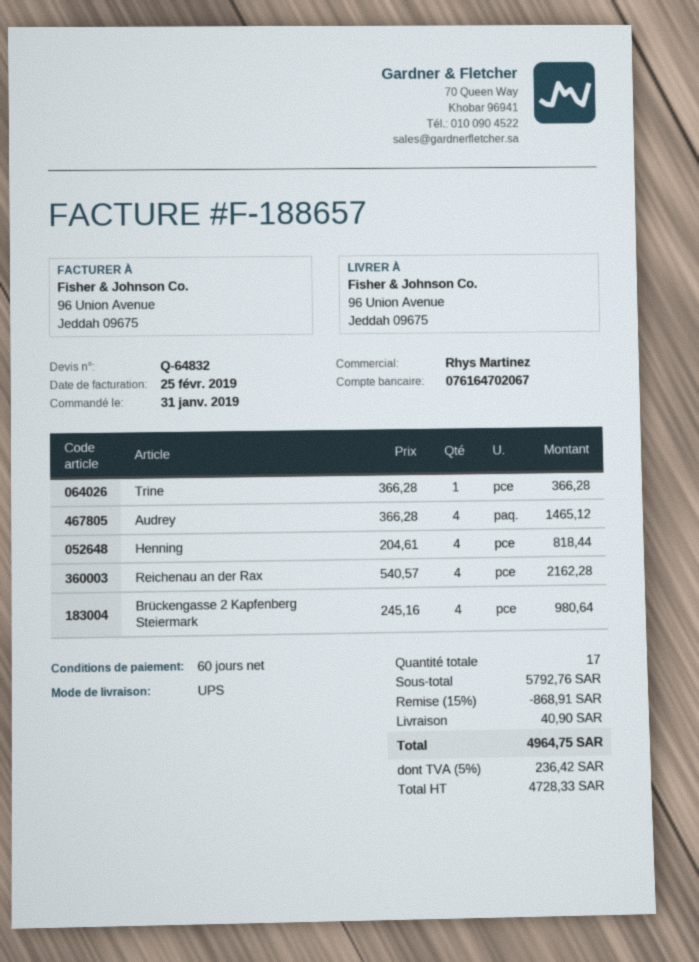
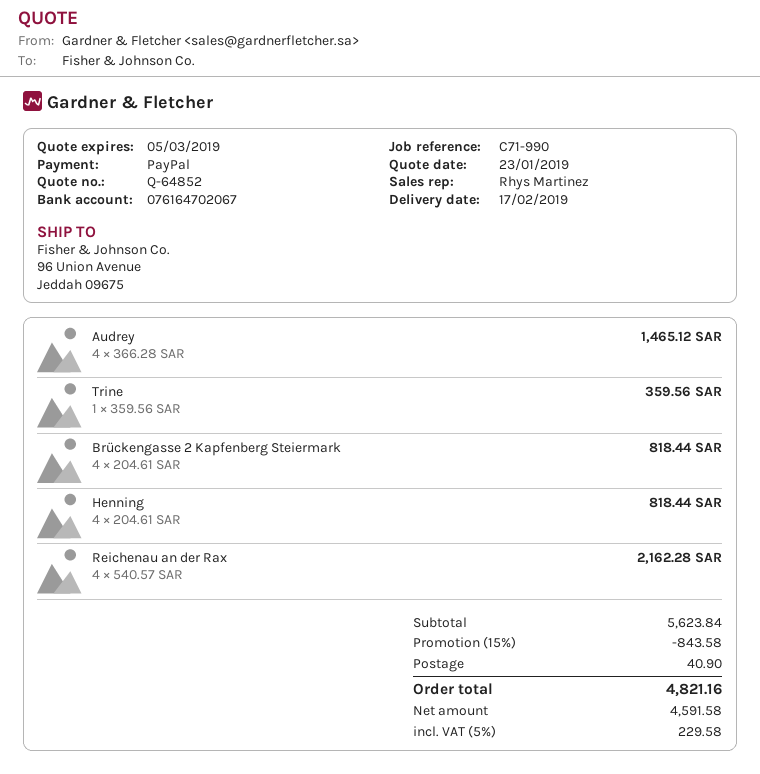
quote number: Q-64832 -> Q-64852
Trine: 1 x 366.28 = 366.28 -> 1 x 359.56 = 359.56
Brückengasse 2 Kapfenberg Steiermark: 4 x 245.16 = 980.64 -> 4 x 204.61 = 818.44
subtotal: 5792.76 -> 5623.84
discount: 15% = 868.91 -> 15% = 843.58
net: 4728.33 -> 4591.58
tax: 5% = 236.42 -> 5% = 229.58
total: 4964.75 -> 4821.16

